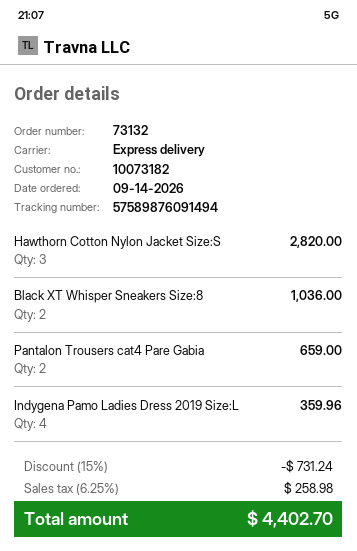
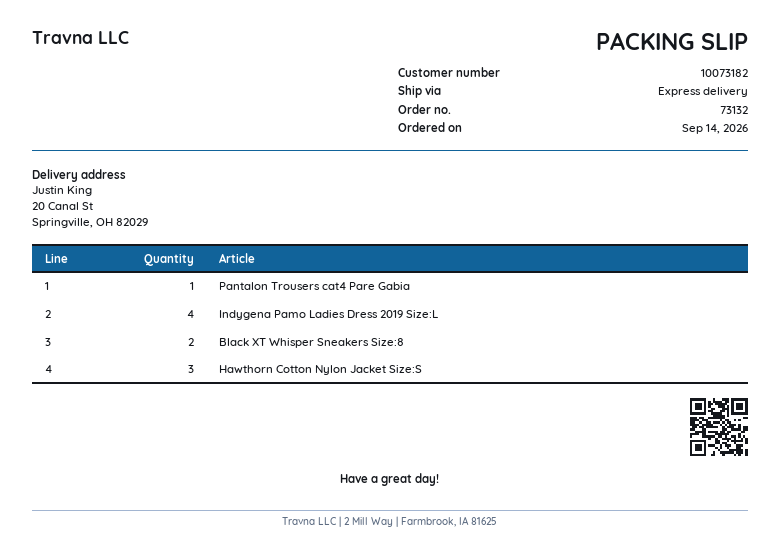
Pantalon Trousers cat4 Pare Gabia: 2 -> 1

